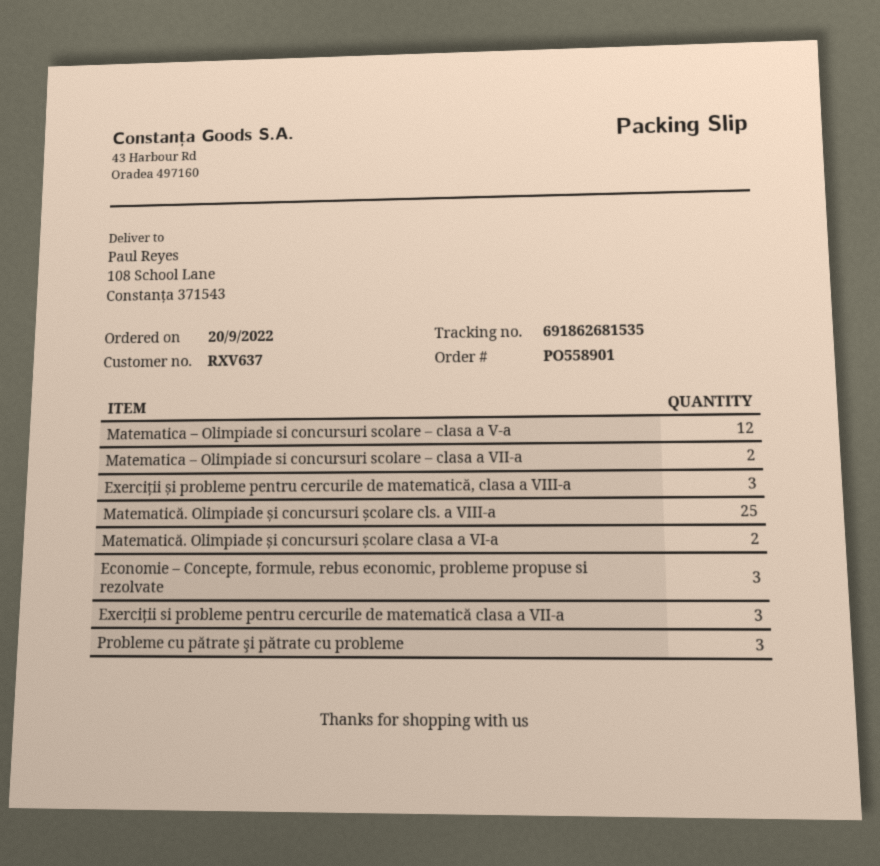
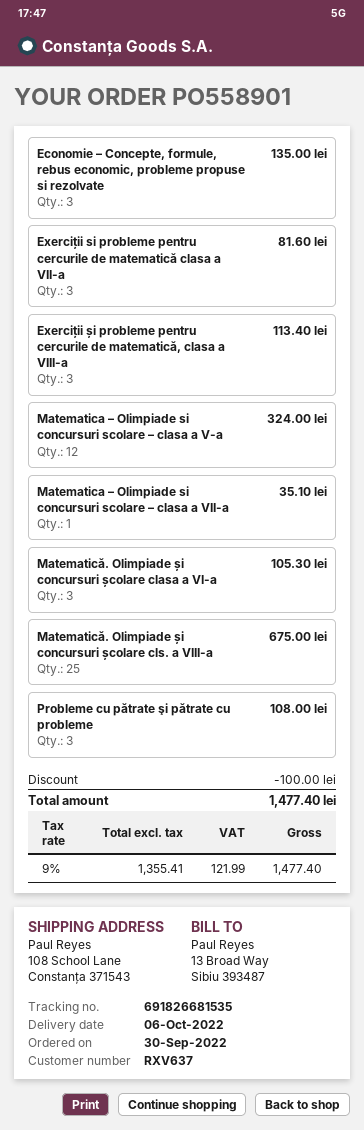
order date: 2022-09-20 -> 2022-09-30
tracking number: 691862681535 -> 691826681535
Matematica – Olimpiade si concursuri scolare – clasa a VII-a: 2 -> 1
Matematică. Olimpiade și concursuri școlare clasa a VI-a: 2 -> 3

